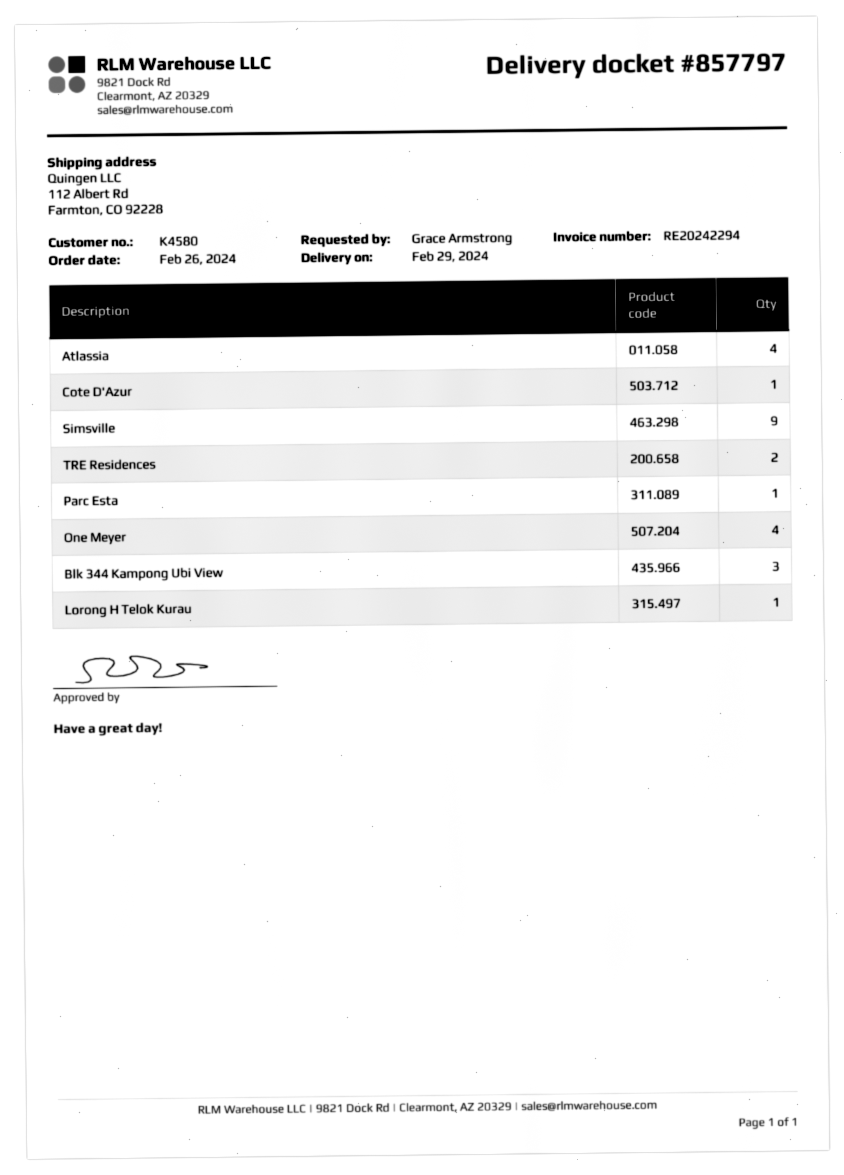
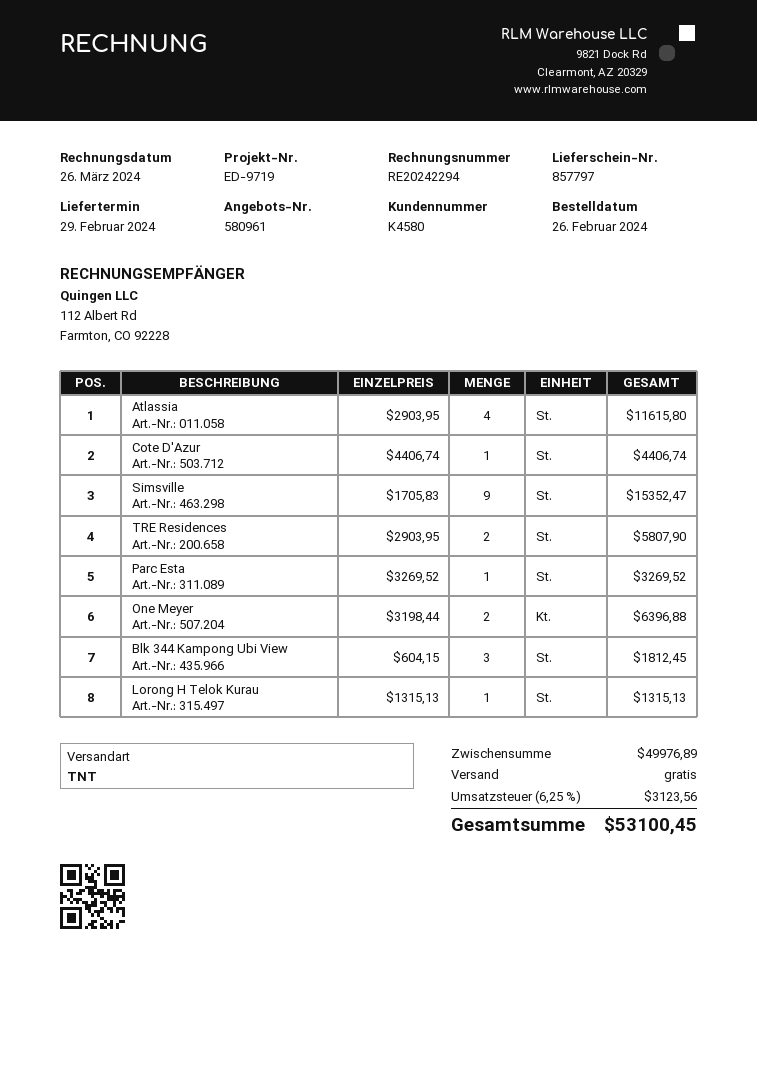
One Meyer: 4 -> 2

